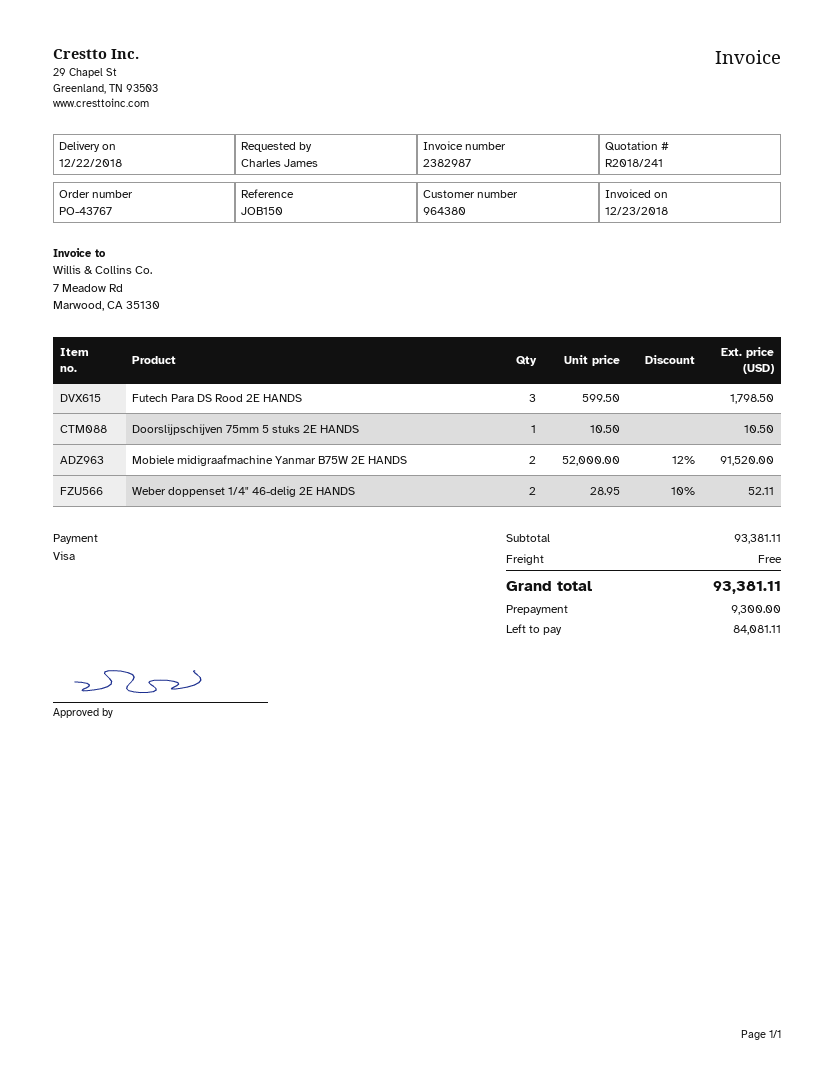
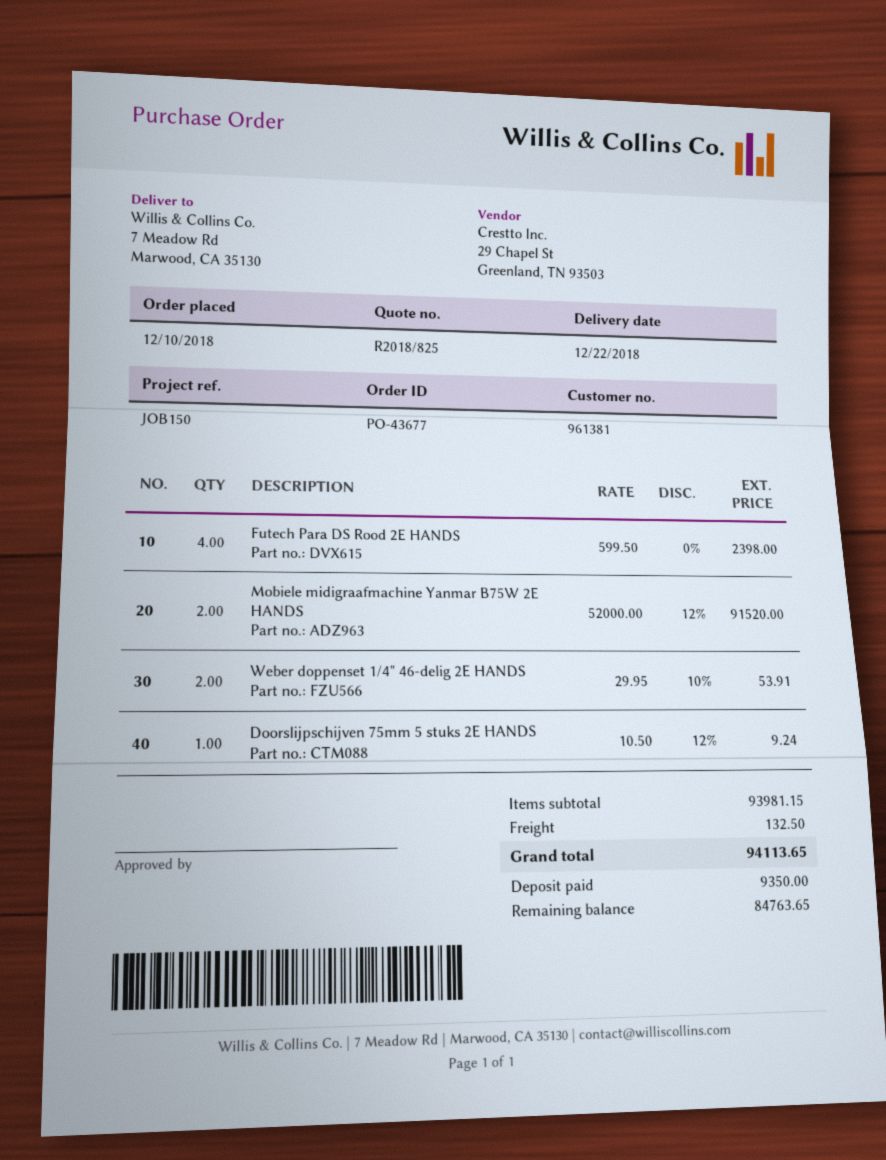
quote number: R2018/241 -> R2018/825
order number: PO-43767 -> PO-43677
customer number: 964380 -> 961381
Futech Para DS Rood 2E HANDS: 3 x 599.50 = 1798.50 -> 4 x 599.50 = 2398.00
Doorslijpschijven 75mm 5 stuks 2E HANDS: 1 x 10.50 = 10.50 -> 1 x 10.50 - 12% = 9.24
Weber doppenset 1/4" 46-delig 2E HANDS: 2 x 28.95 - 10% = 52.11 -> 2 x 29.95 - 10% = 53.91
subtotal: 93381.11 -> 93981.15
shipping: 0.00 -> 132.50
total: 93381.11 -> 94113.65
deposit: 9300.00 -> 9350.00
balance: 84081.11 -> 84763.65

